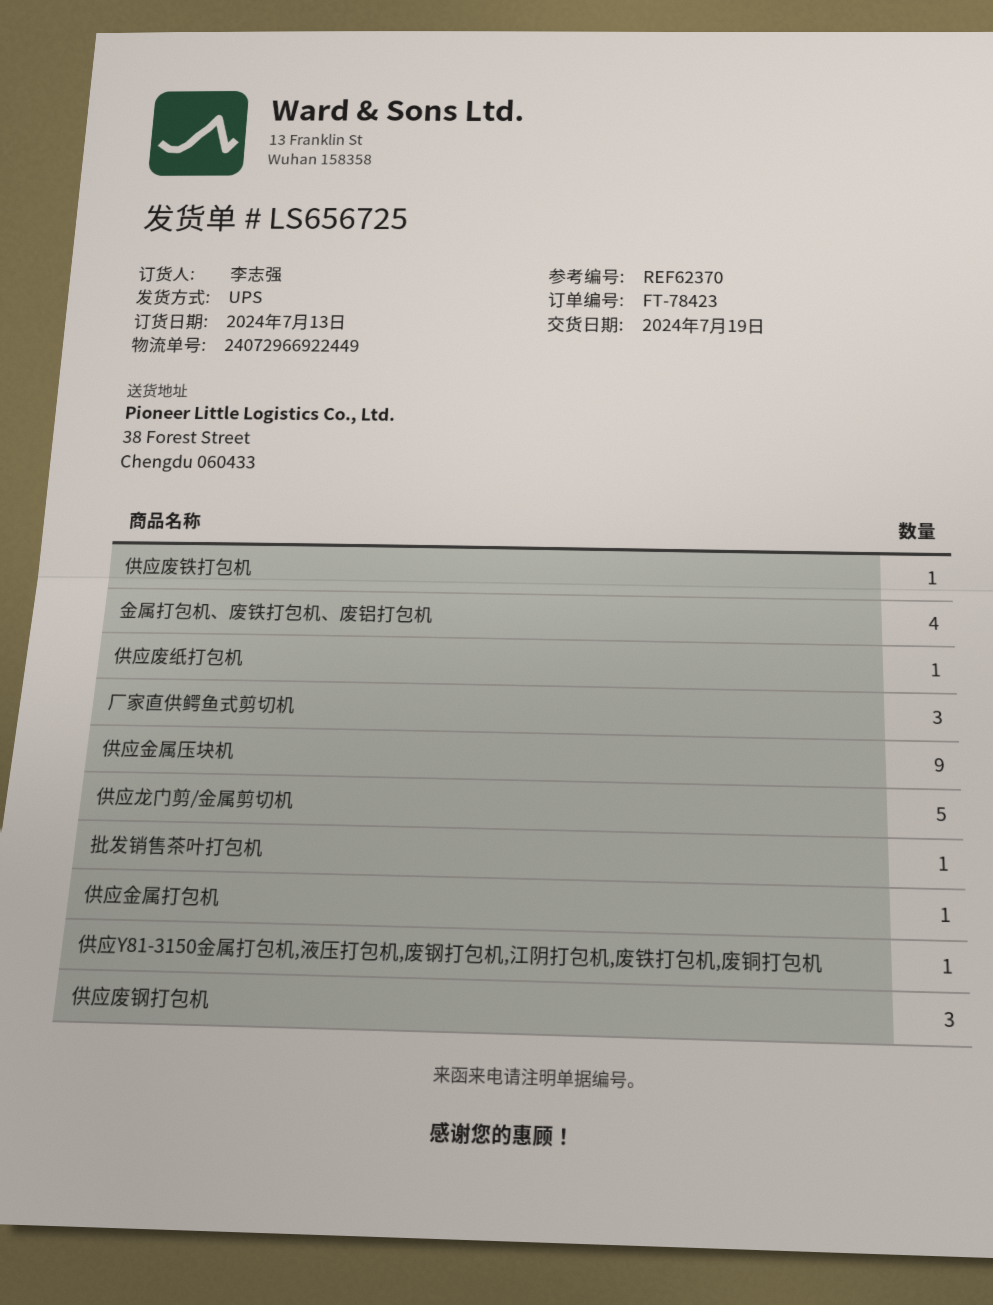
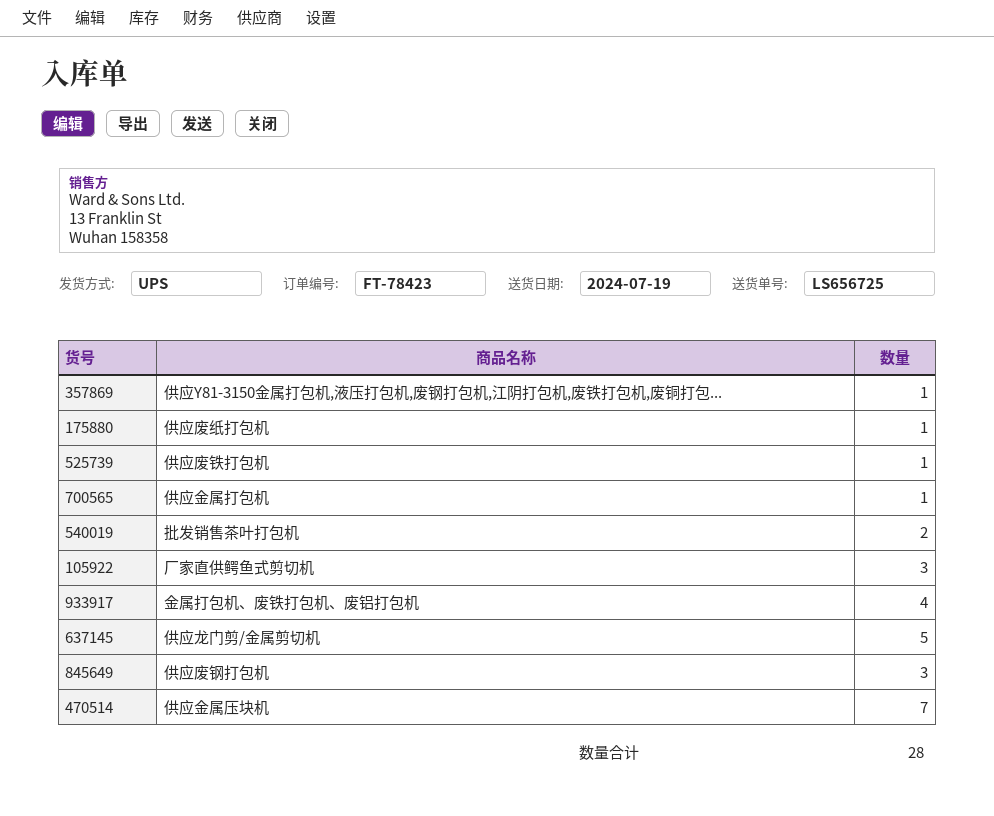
供应金属压块机: 9 -> 7
批发销售茶叶打包机: 1 -> 2

